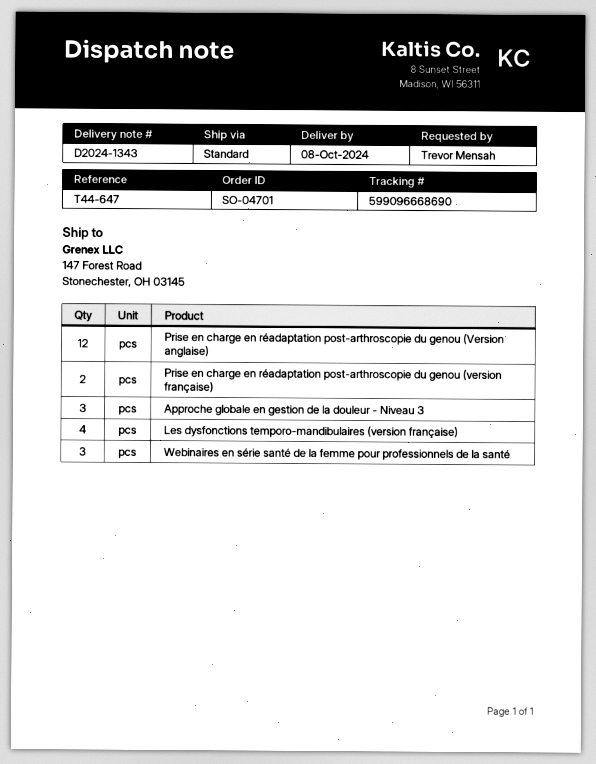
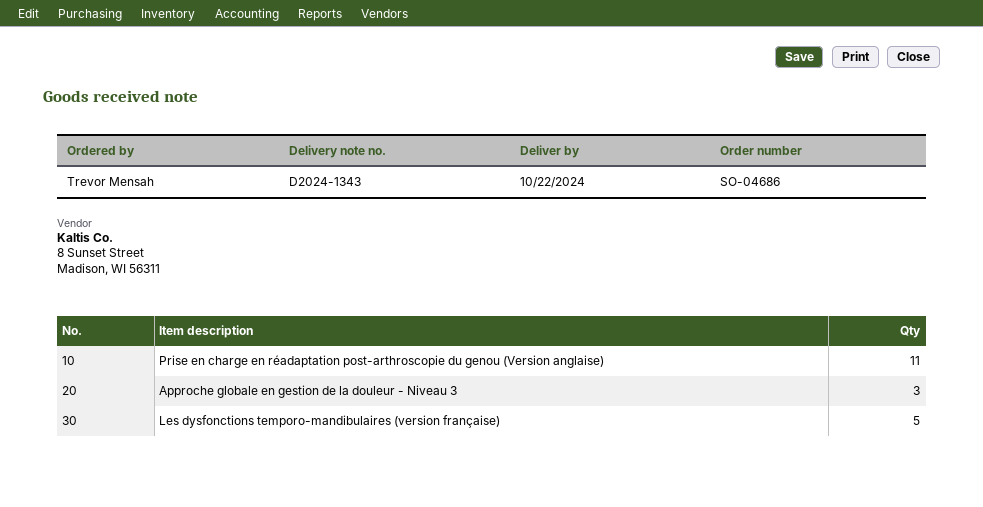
order number: SO-04701 -> SO-04686
delivery date: 2024-10-08 -> 2024-10-22
Prise en charge en réadaptation post-arthroscopie du genou (Version anglaise): 12 -> 11
Prise en charge en réadaptation post-arthroscopie du genou (version française): 2 -> none
Les dysfonctions temporo-mandibulaires (version française): 4 -> 5
Webinaires en série santé de la femme pour professionnels de la santé: 3 -> none

